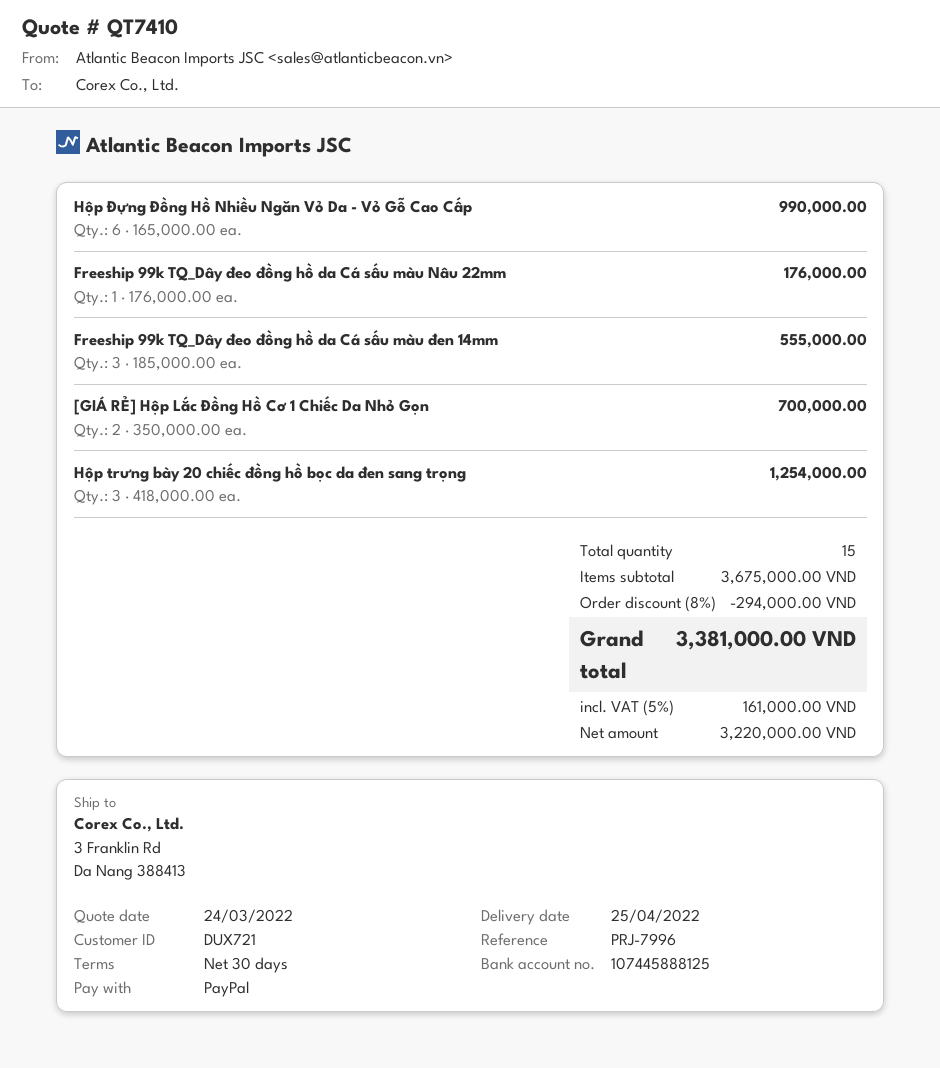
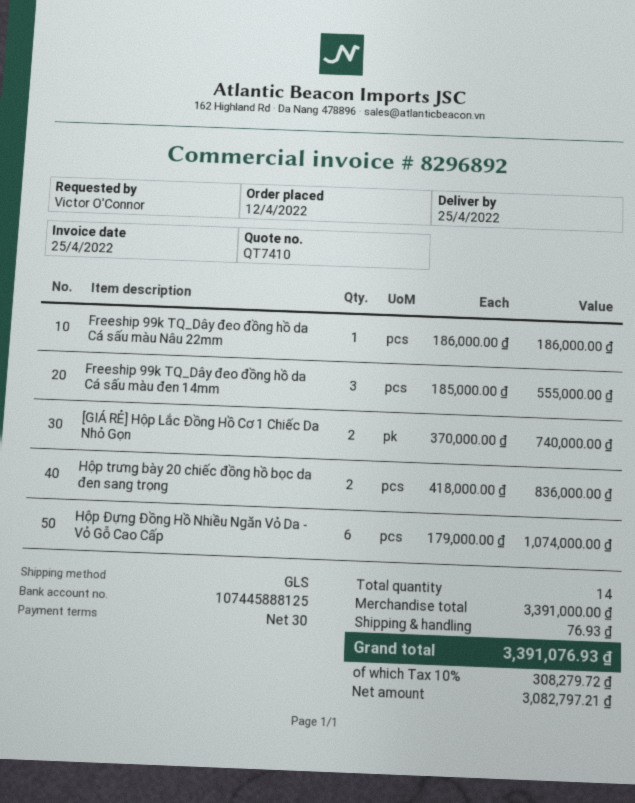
Hộp Đựng Đồng Hồ Nhiều Ngăn Vỏ Da - Vỏ Gỗ Cao Cấp: 6 x 165000.00 = 990000.00 -> 6 x 179000.00 = 1074000.00
Freeship 99k TQ_Dây đeo đồng hồ da Cá sấu màu Nâu 22mm: 1 x 176000.00 = 176000.00 -> 1 x 186000.00 = 186000.00
[GIÁ RẺ] Hộp Lắc Đồng Hồ Cơ 1 Chiếc Da Nhỏ Gọn: 2 x 350000.00 = 700000.00 -> 2 x 370000.00 = 740000.00
Hộp trưng bày 20 chiếc đồng hồ bọc da đen sang trọng: 3 x 418000.00 = 1254000.00 -> 2 x 418000.00 = 836000.00
total quantity: 15 -> 14
subtotal: 3675000.00 -> 3391000.00
discount: 8% = 294000.00 -> none
shipping: none -> 76.93
net: 3220000.00 -> 3082797.21
tax: 5% = 161000.00 -> 10% = 308279.72
total: 3381000.00 -> 3391076.93

